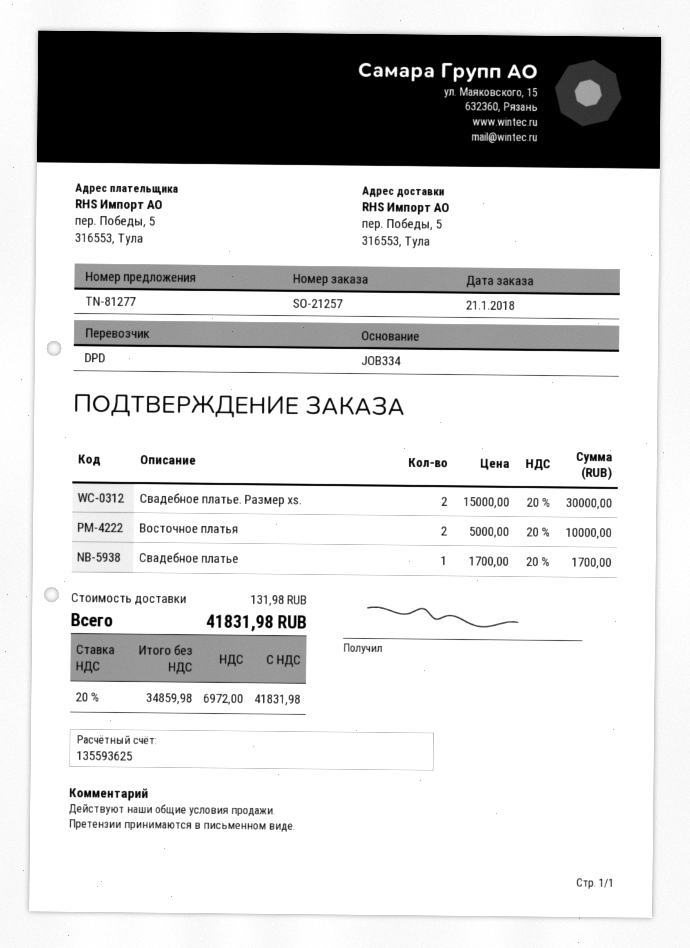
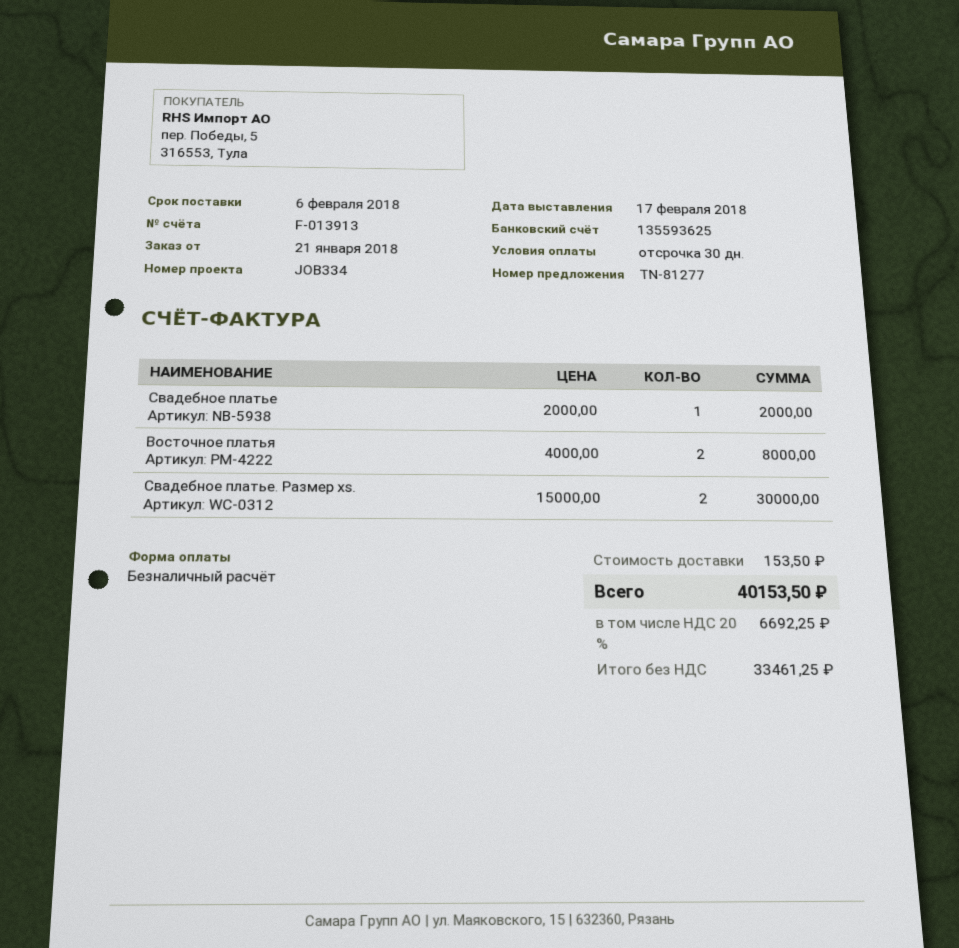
Восточное платья: 2 x 5000.00 = 10000.00 -> 2 x 4000.00 = 8000.00
Свадебное платье: 1 x 1700.00 = 1700.00 -> 1 x 2000.00 = 2000.00
shipping: 131.98 -> 153.50
net: 34859.98 -> 33461.25
tax: 20% = 6972.00 -> 20% = 6692.25
total: 41831.98 -> 40153.50

